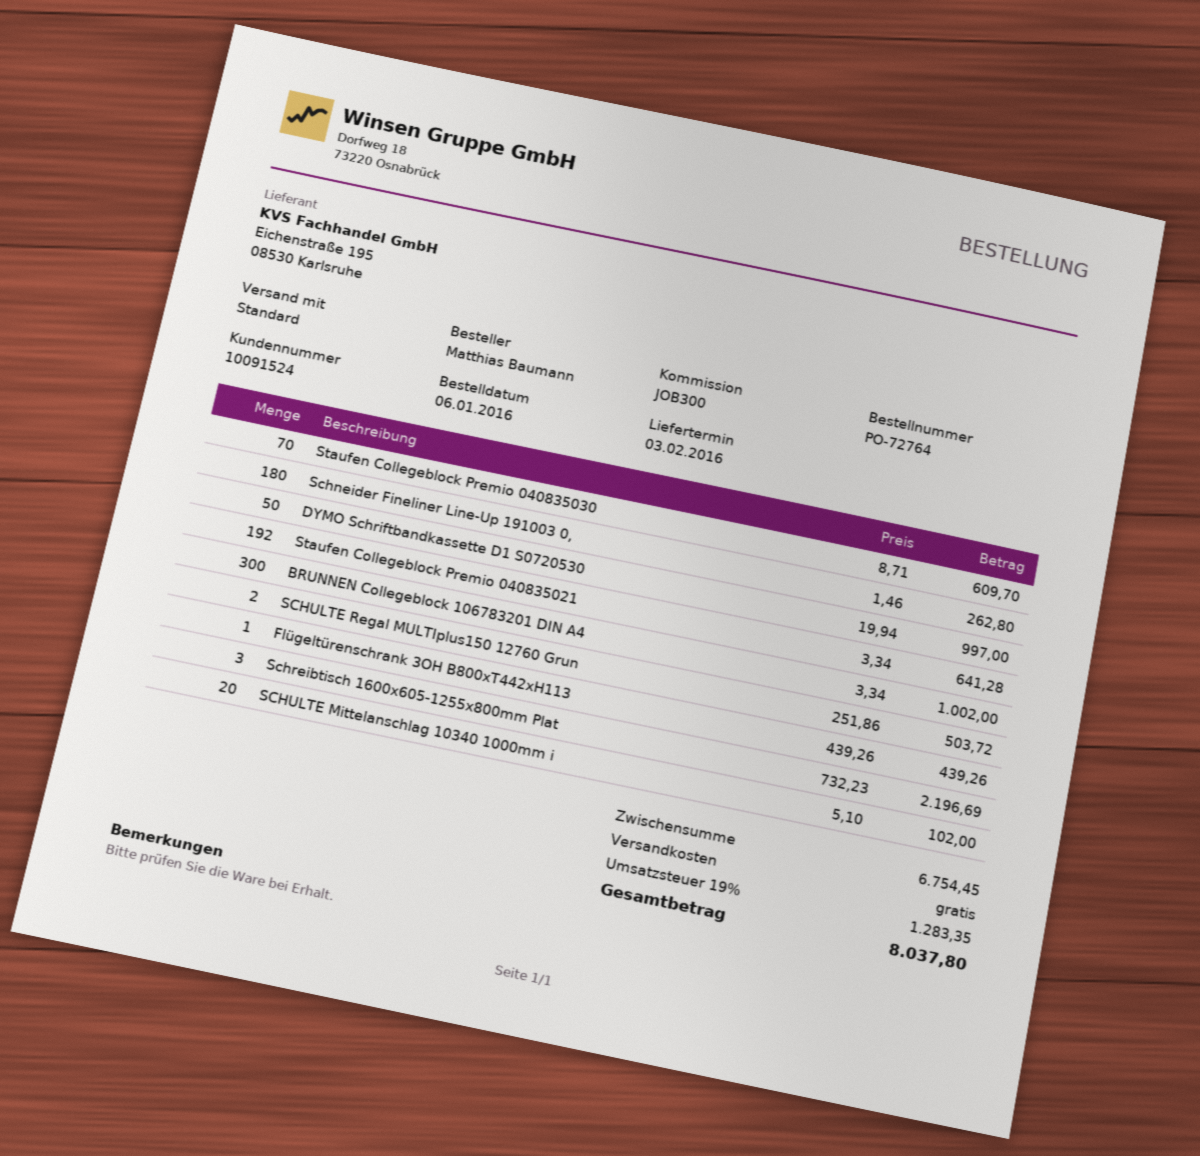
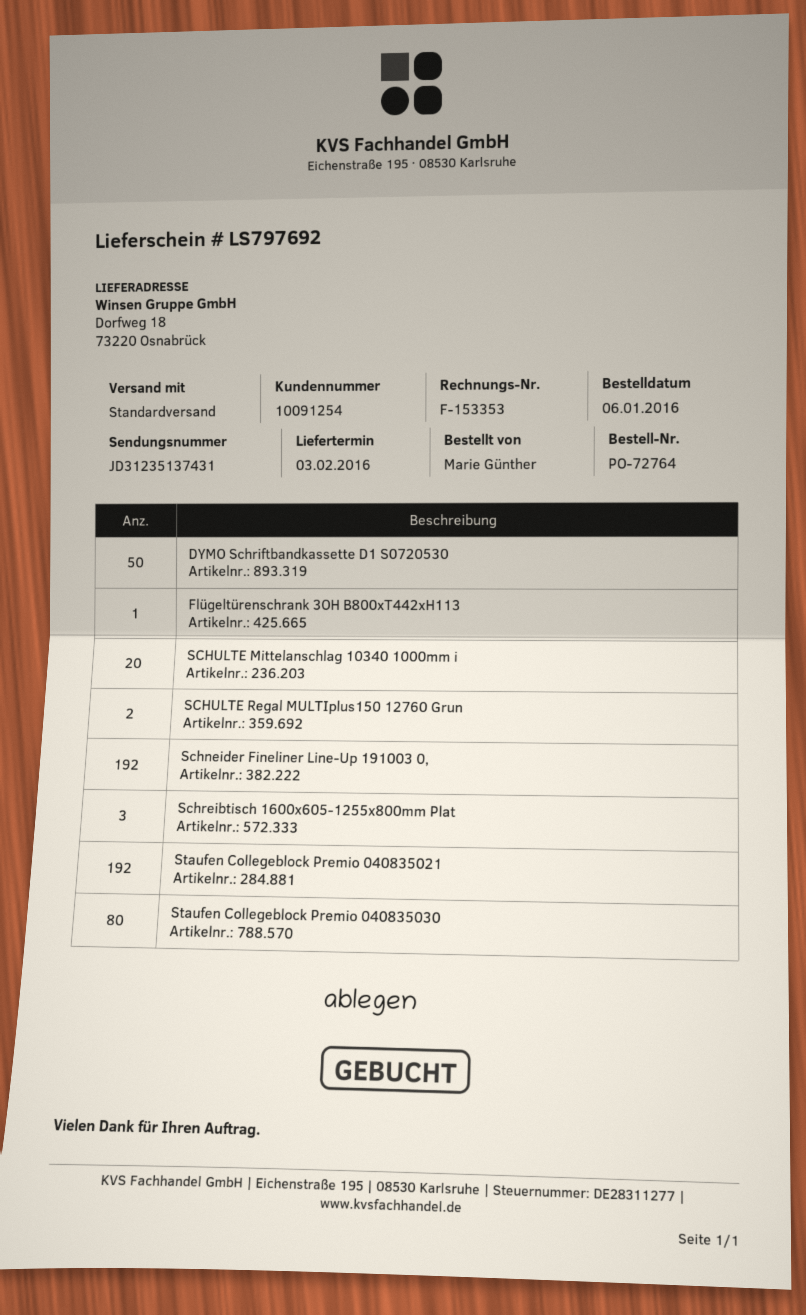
customer number: 10091524 -> 10091254
ordered by: Matthias Baumann -> Marie Günther
Staufen Collegeblock Premio 040835030: 70 -> 80
Schneider Fineliner Line-Up 191003 0,: 180 -> 192
BRUNNEN Collegeblock 106783201 DIN A4: 300 -> none

